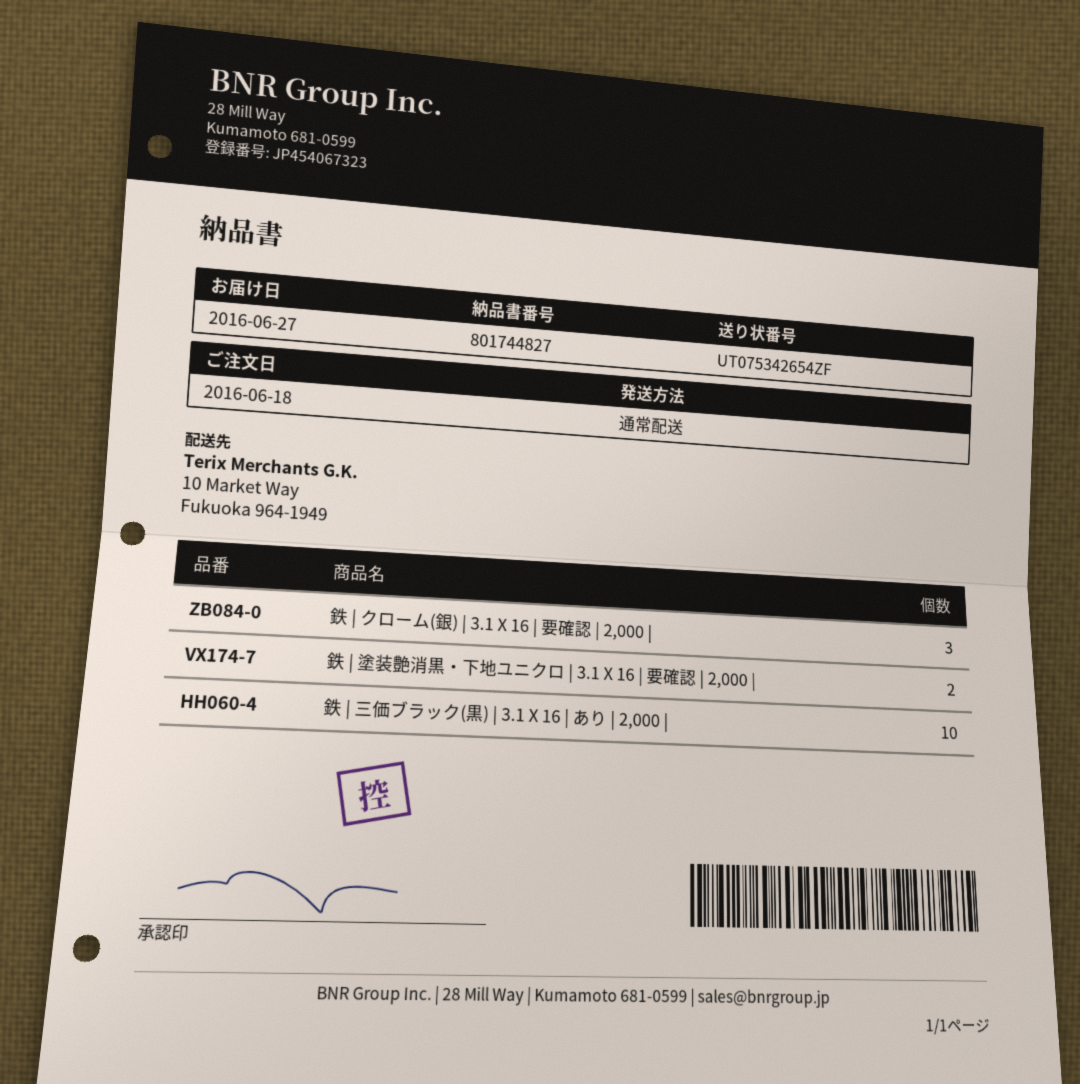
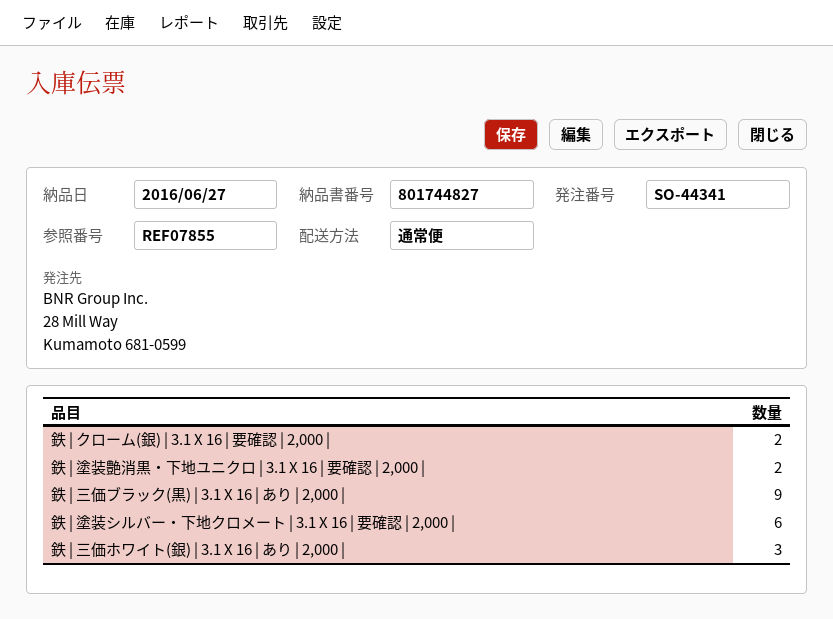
鉄 | クローム(銀) | 3.1 X 16 | 要確認 | 2,000 |: 3 -> 2
鉄 | 三価ブラック(黒) | 3.1 X 16 | あり | 2,000 |: 10 -> 9
鉄 | 塗装シルバー・下地クロメート | 3.1 X 16 | 要確認 | 2,000 |: none -> 6
鉄 | 三価ホワイト(銀) | 3.1 X 16 | あり | 2,000 |: none -> 3

